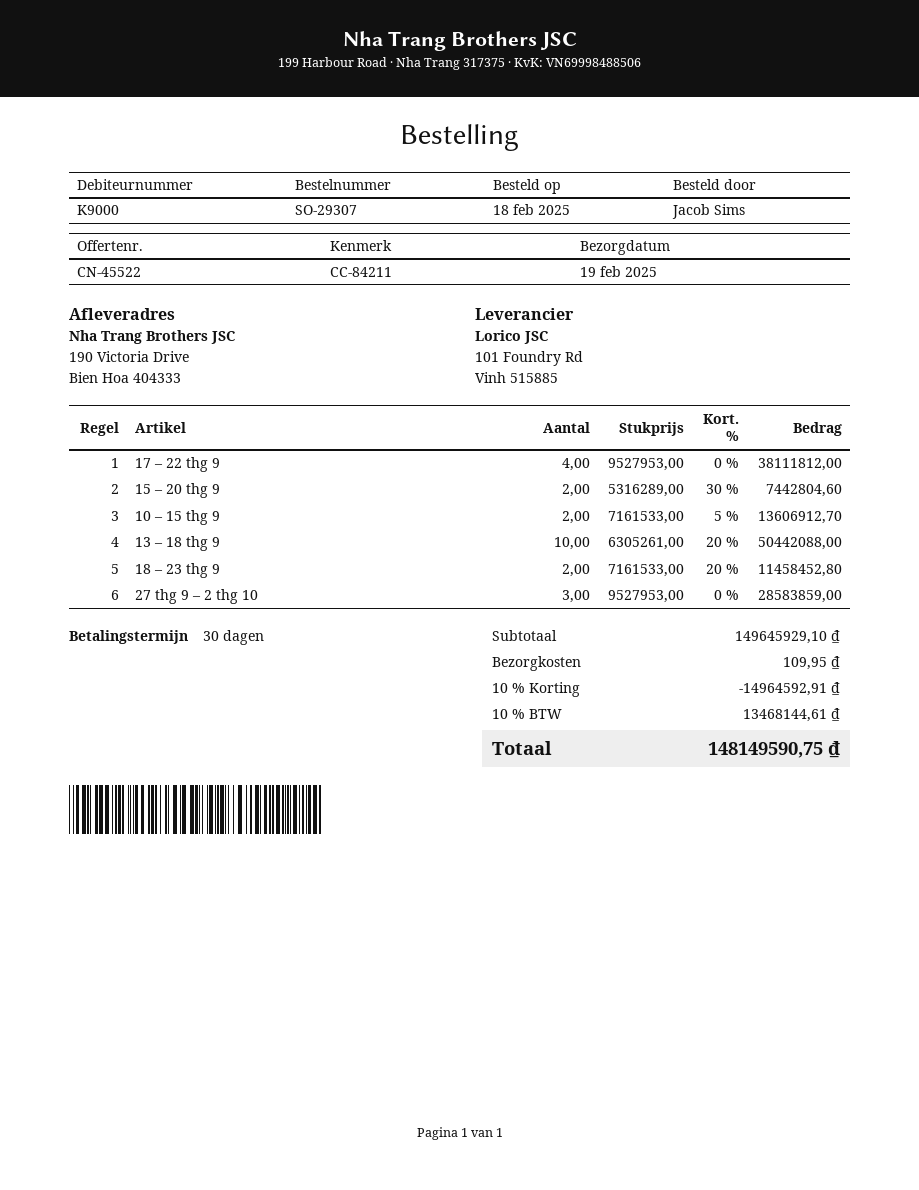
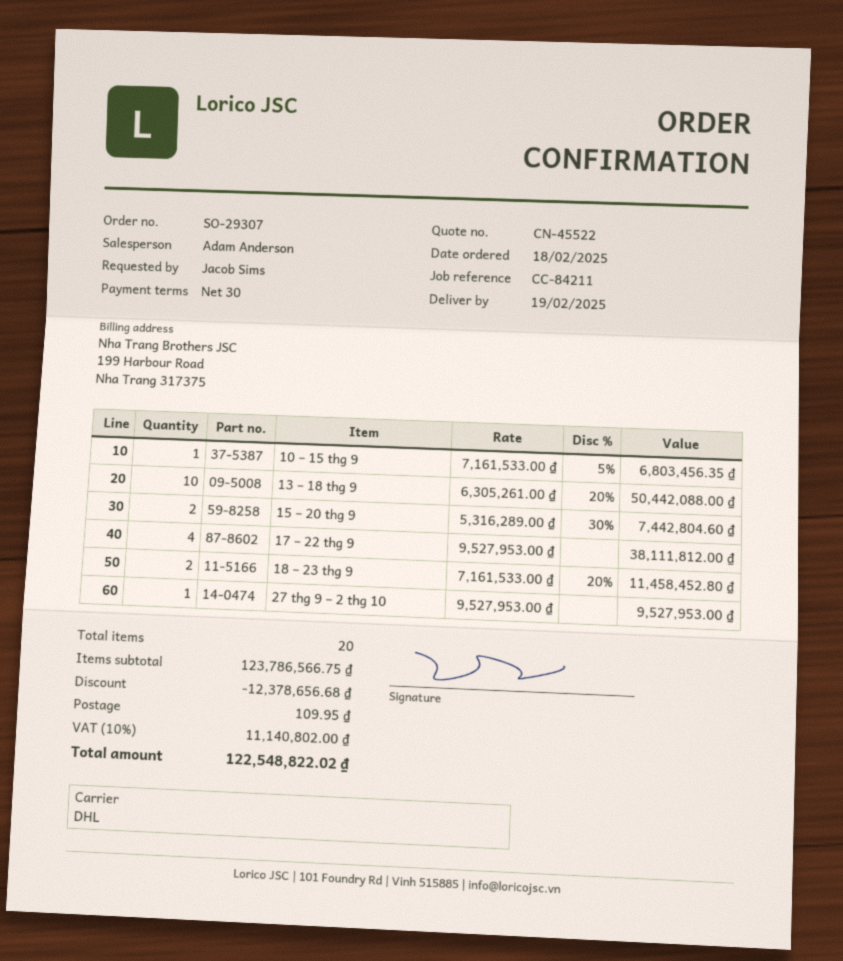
10 – 15 thg 9: 2 x 7161533.00 - 5% = 13606912.70 -> 1 x 7161533.00 - 5% = 6803456.35
27 thg 9 – 2 thg 10: 3 x 9527953.00 = 28583859.00 -> 1 x 9527953.00 = 9527953.00
subtotal: 149645929.10 -> 123786566.75
discount: 14964592.91 -> 12378656.68
tax: 10% = 13468144.61 -> 10% = 11140802.00
total: 148149590.75 -> 122548822.02

